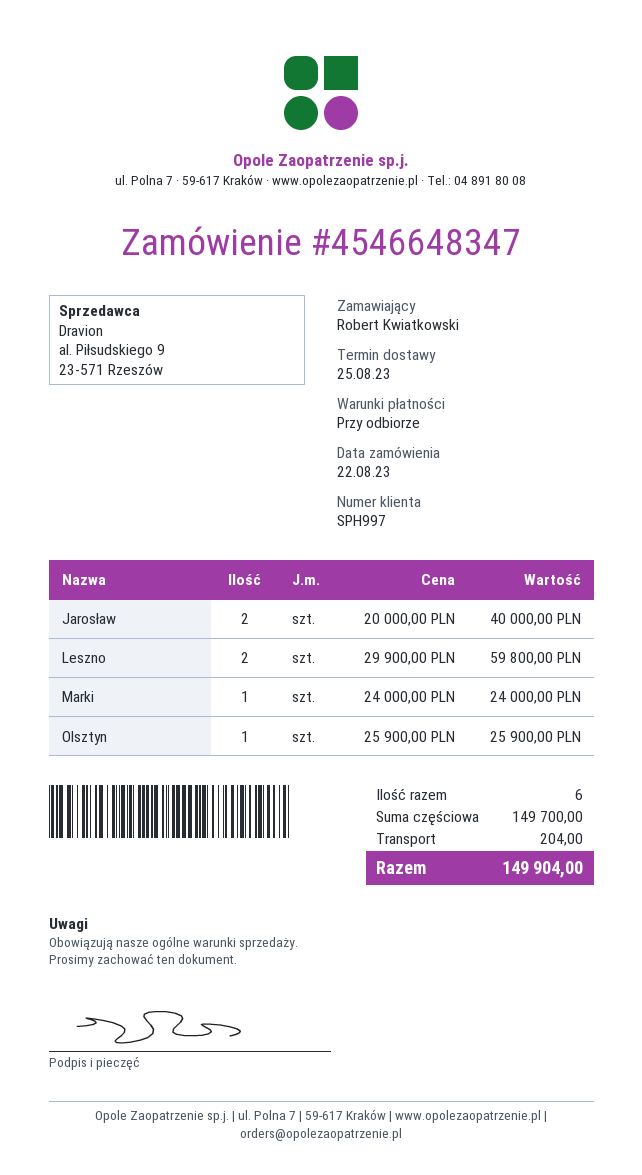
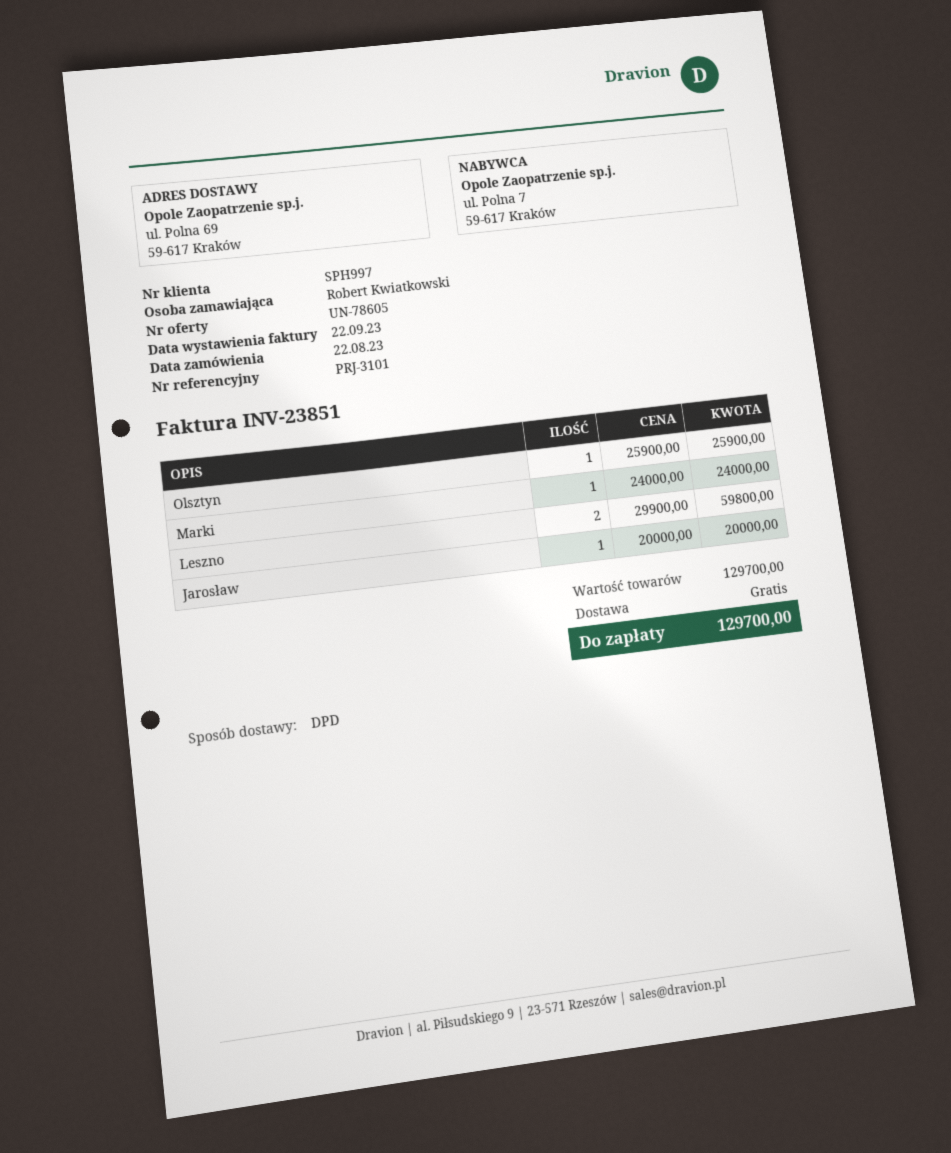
Jarosław: 2 x 20000.00 = 40000.00 -> 1 x 20000.00 = 20000.00
subtotal: 149700.00 -> 129700.00
shipping: 204.00 -> 0.00
total: 149904.00 -> 129700.00

